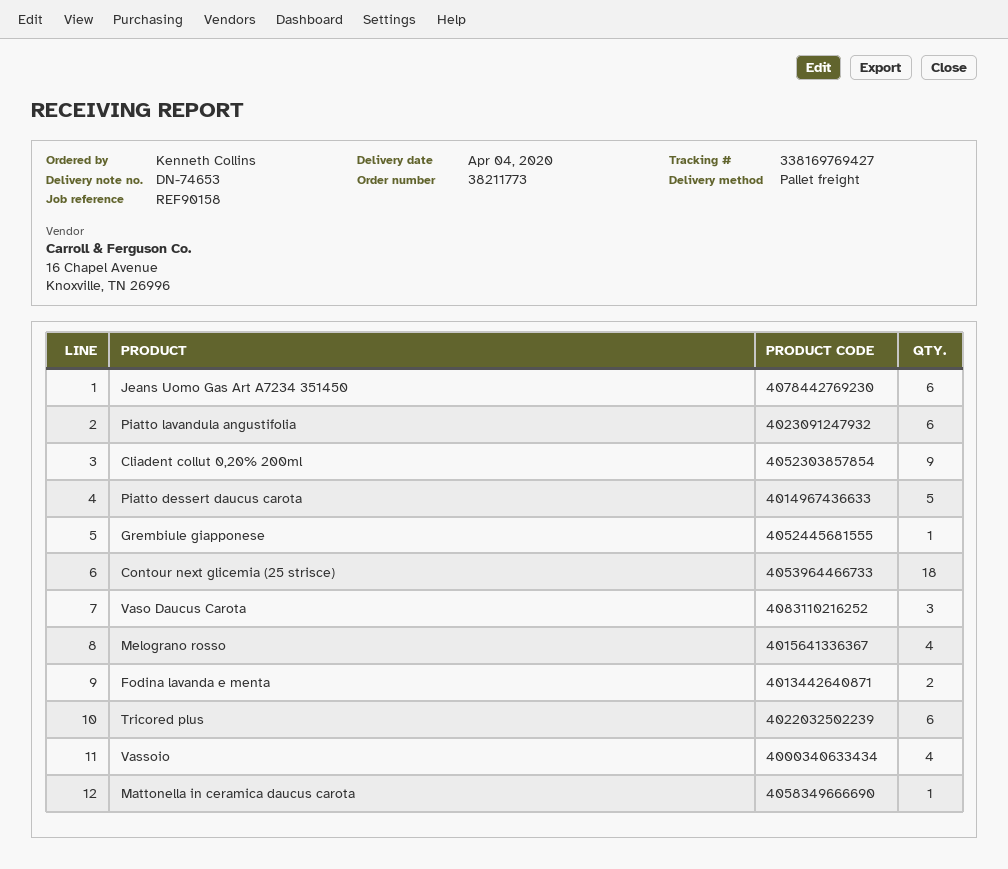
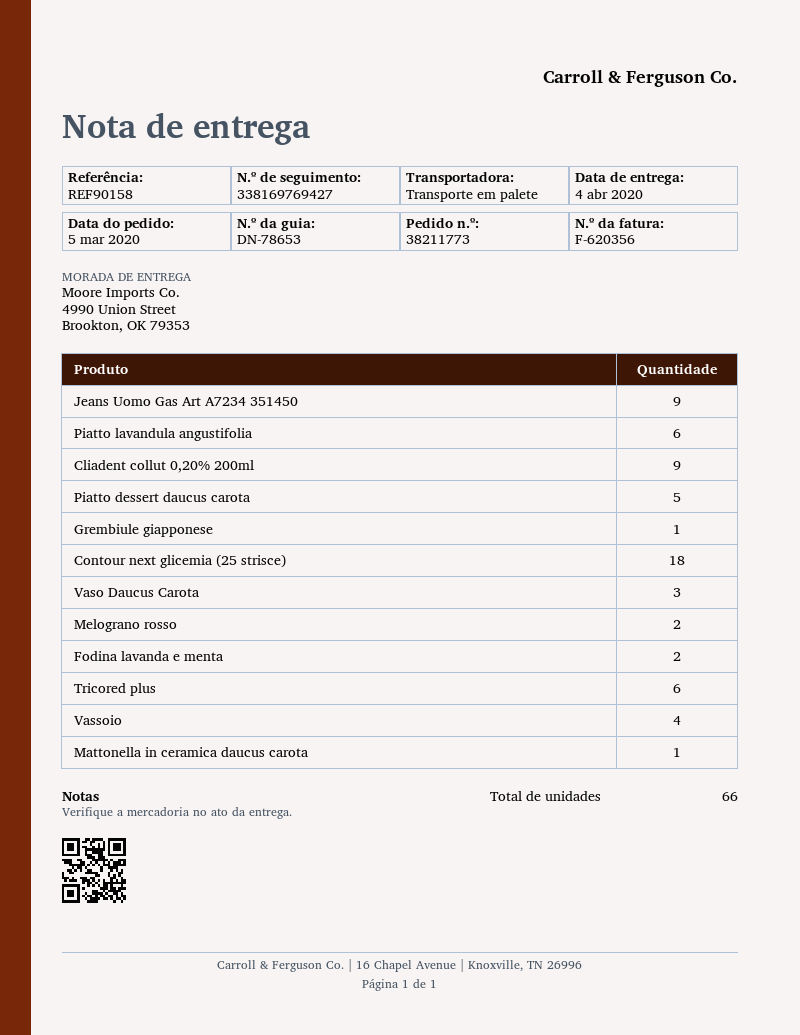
delivery note number: DN-74653 -> DN-78653
Jeans Uomo Gas Art A7234 351450: 6 -> 9
Melograno rosso: 4 -> 2

